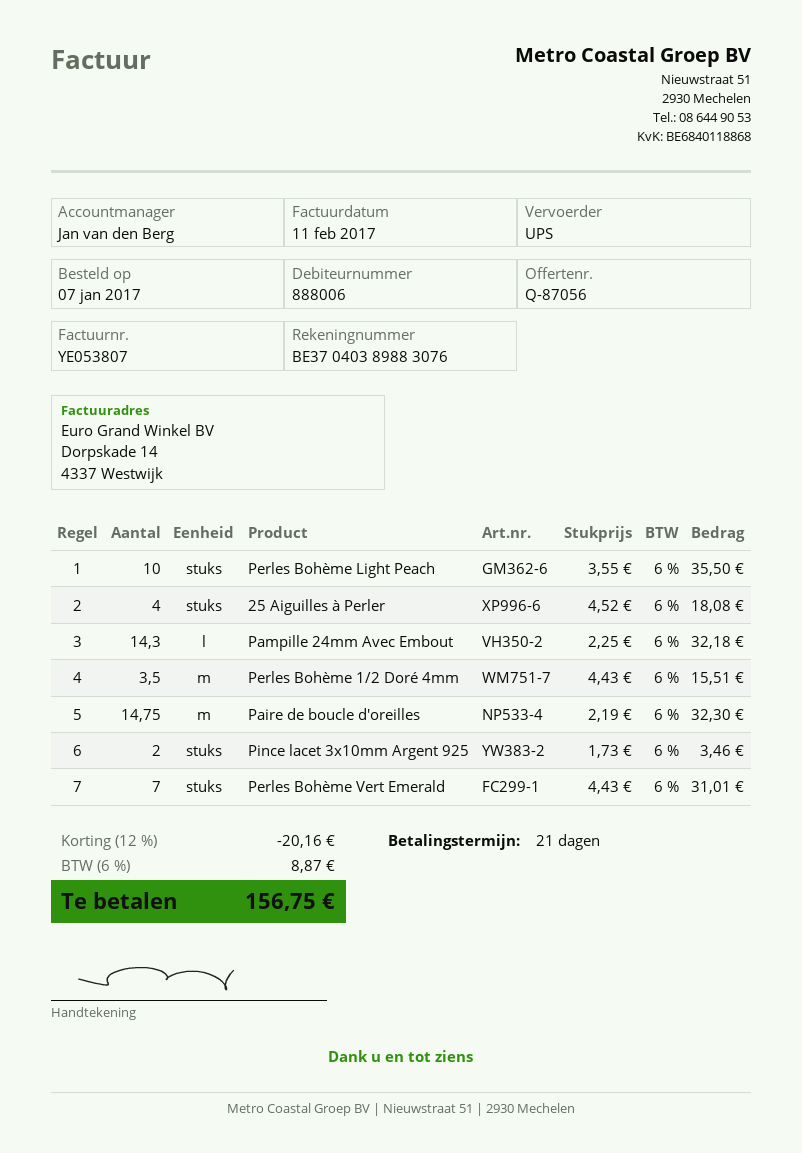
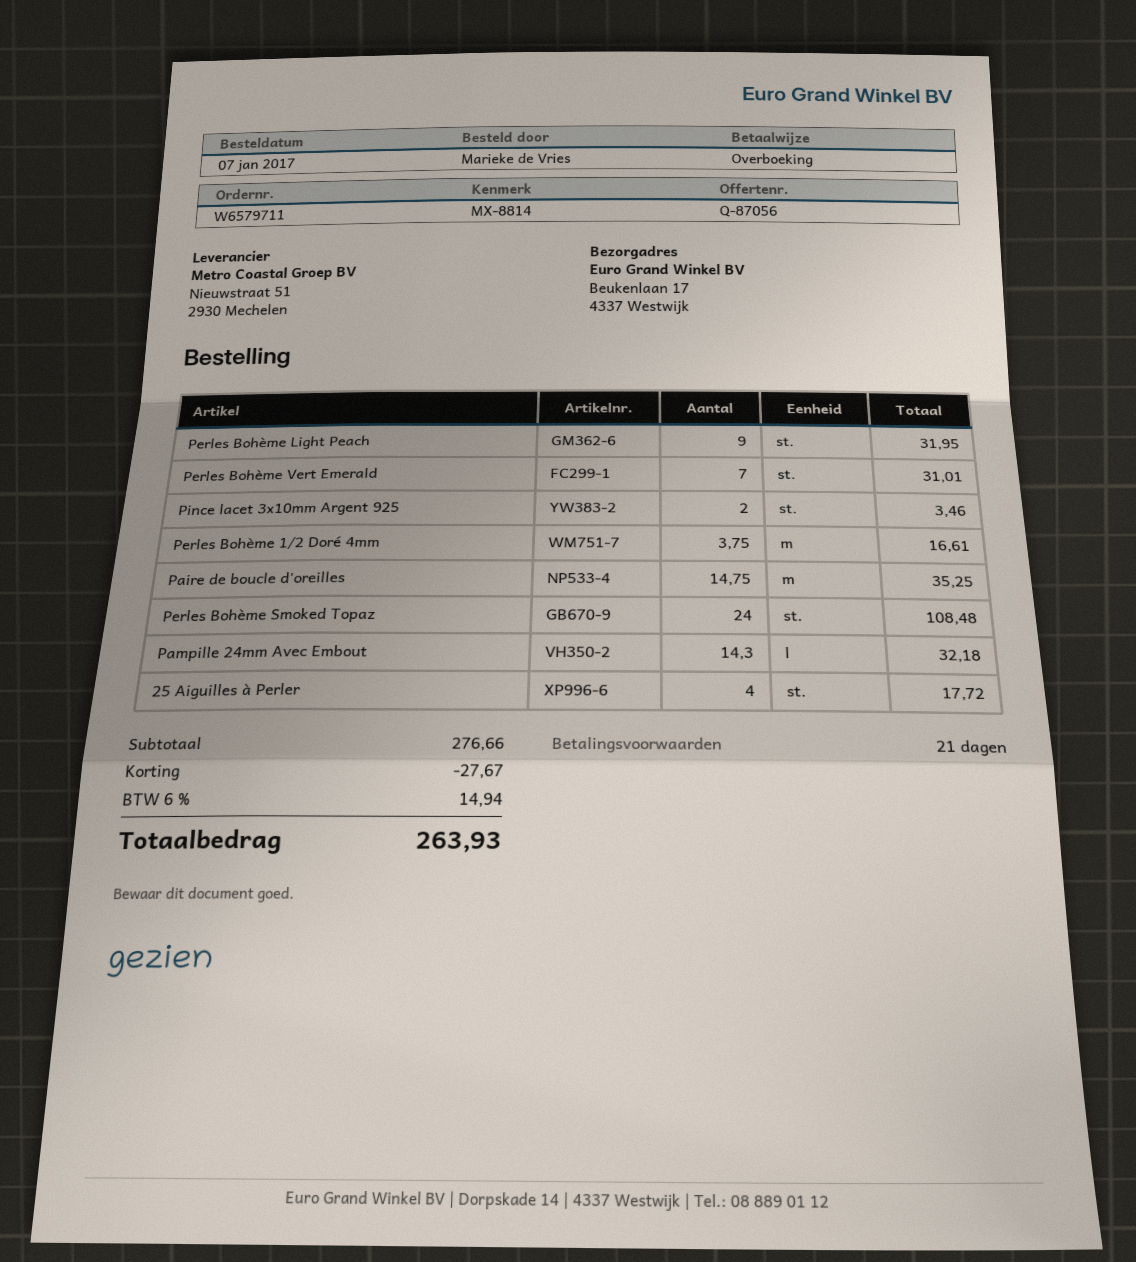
Perles Bohème Light Peach: 10 for 35.50 -> 9 for 31.95
25 Aiguilles à Perler: 4 for 18.08 -> 4 for 17.72
Perles Bohème 1/2 Doré 4mm: 3.5 for 15.51 -> 3.75 for 16.61
Paire de boucle d'oreilles: 14.75 for 32.30 -> 14.75 for 35.25
Perles Bohème Smoked Topaz: none -> 24 for 108.48
discount: 20.16 -> 27.67
tax: 6% = 8.87 -> 6% = 14.94
total: 156.75 -> 263.93

